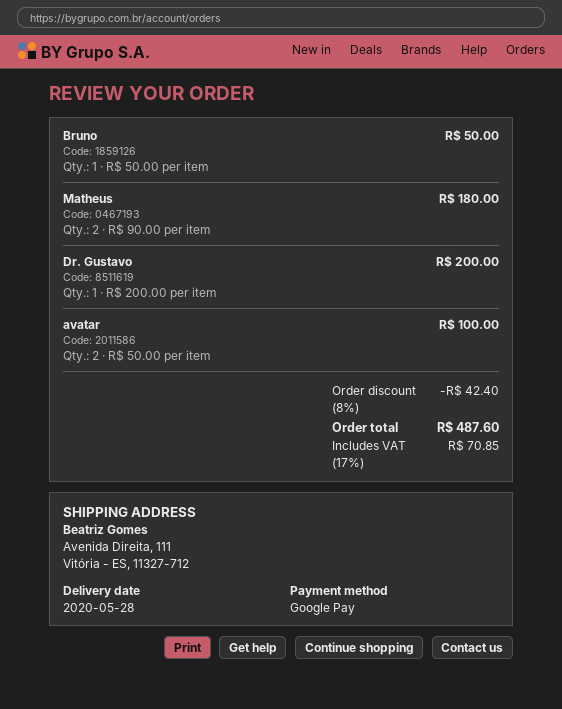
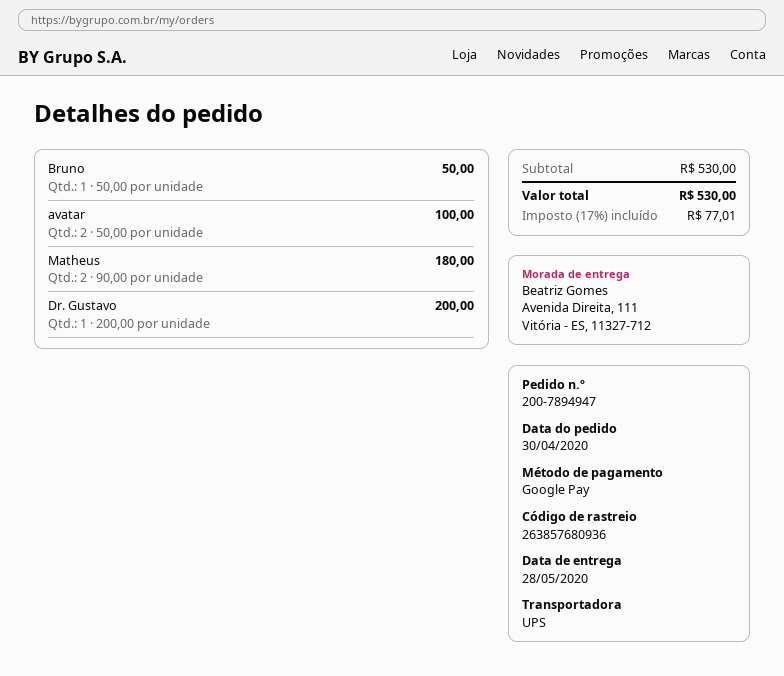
discount: 8% = 42.40 -> none
tax: 17% = 70.85 -> 17% = 77.01
total: 487.60 -> 530.00

